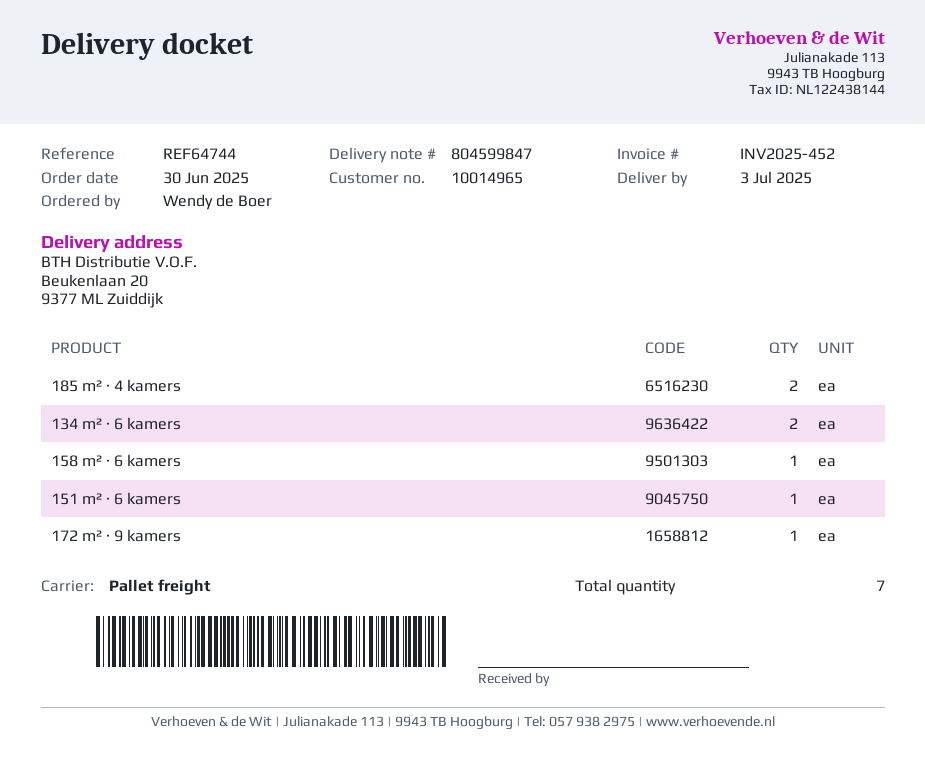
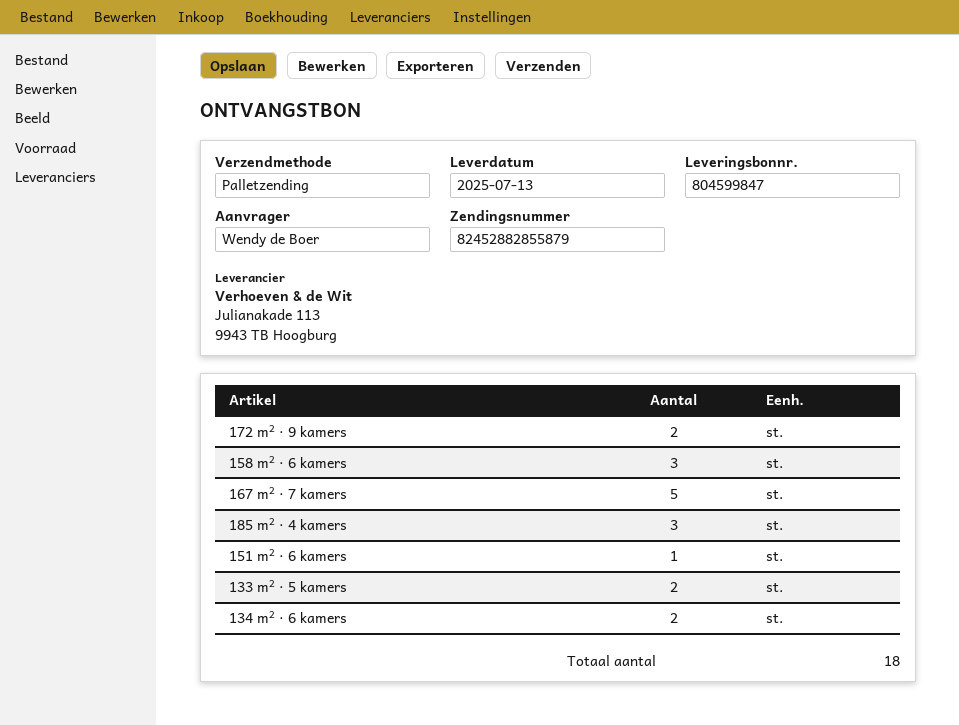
delivery date: 2025-07-03 -> 2025-07-13
185 m² · 4 kamers: 2 -> 3
158 m² · 6 kamers: 1 -> 3
172 m² · 9 kamers: 1 -> 2
167 m² · 7 kamers: none -> 5
133 m² · 5 kamers: none -> 2
total quantity: 7 -> 18

